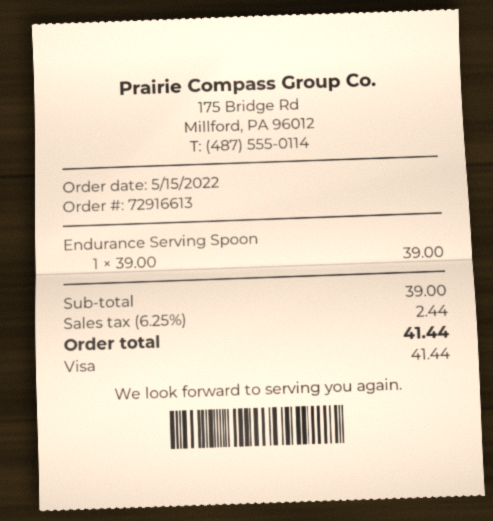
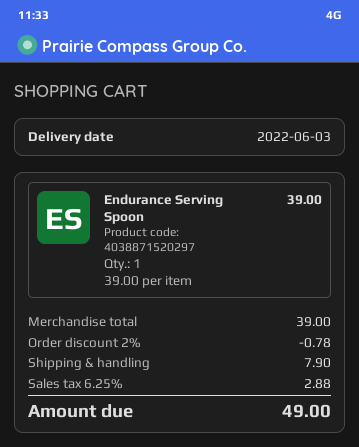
discount: none -> 2% = 0.78
shipping: none -> 7.90
tax: 6.25% = 2.44 -> 6.25% = 2.88
total: 41.44 -> 49.00

